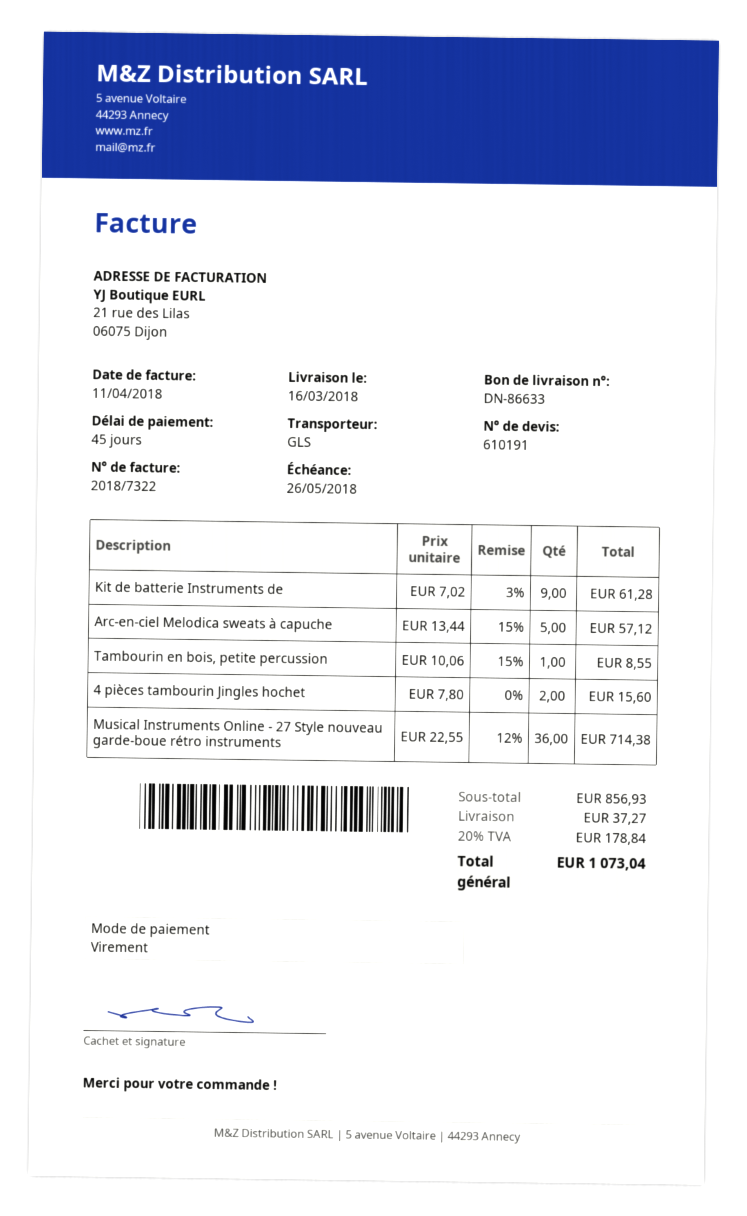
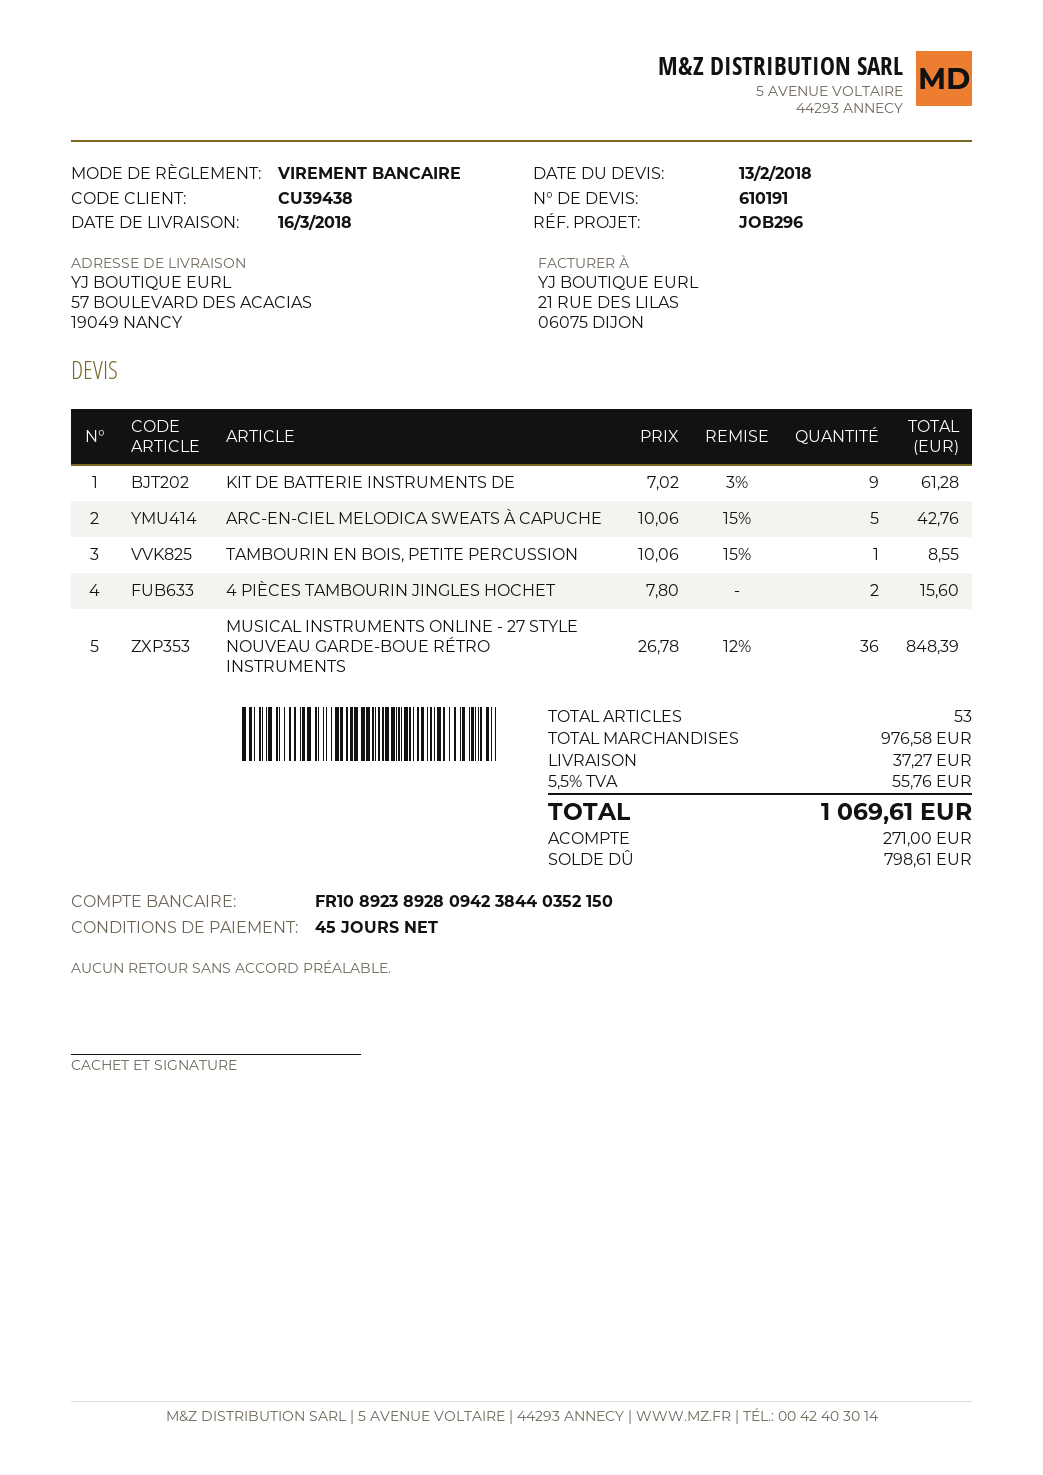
Arc-en-ciel Melodica sweats à capuche: 5 x 13.44 - 15% = 57.12 -> 5 x 10.06 - 15% = 42.76
Musical Instruments Online - 27 Style nouveau garde-boue rétro instruments: 36 x 22.55 - 12% = 714.38 -> 36 x 26.78 - 12% = 848.39
subtotal: 856.93 -> 976.58
tax: 20% = 178.84 -> 5.5% = 55.76
total: 1073.04 -> 1069.61

